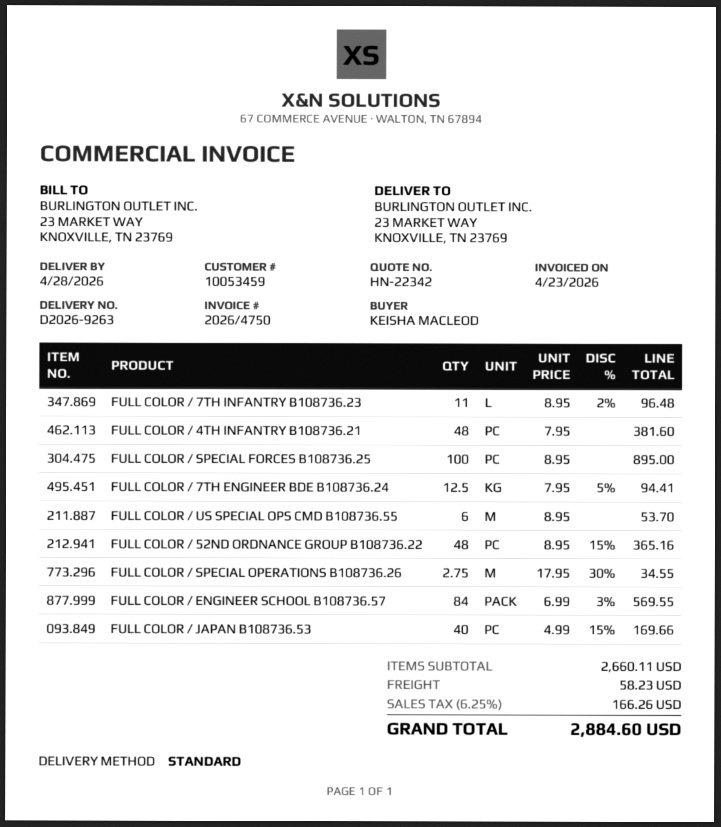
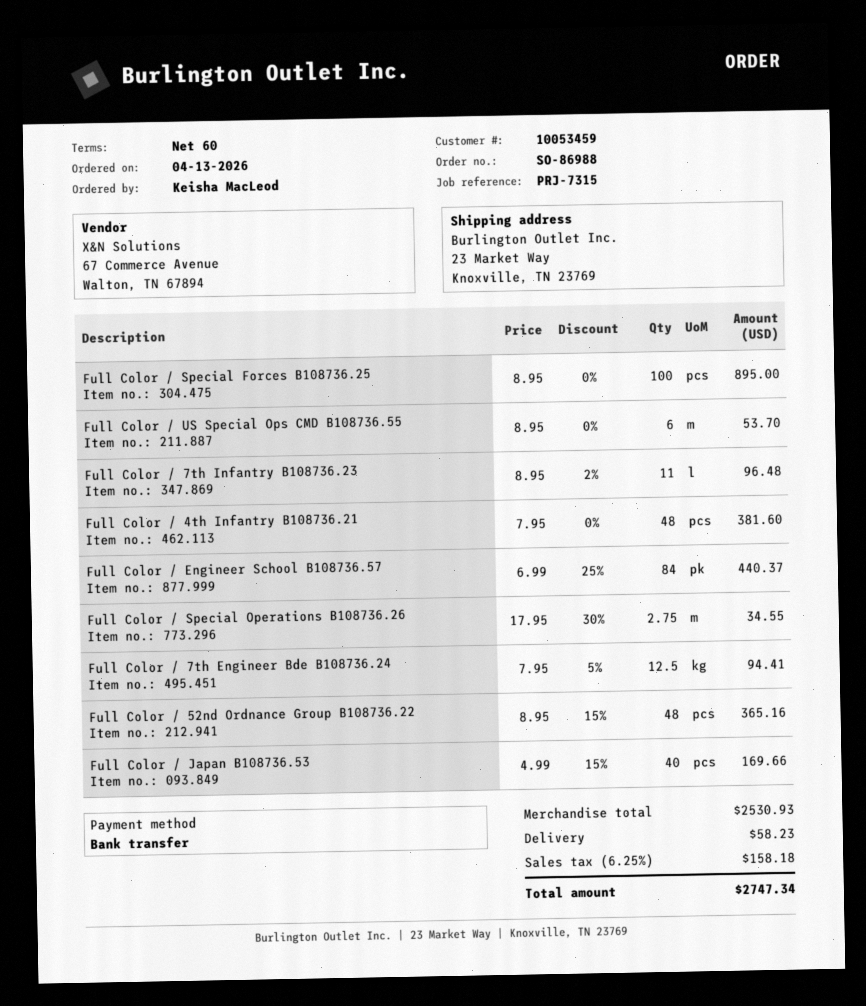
FULL COLOR / ENGINEER SCHOOL B108736.57: 84 x 6.99 - 3% = 569.55 -> 84 x 6.99 - 25% = 440.37
subtotal: 2660.11 -> 2530.93
tax: 6.25% = 166.26 -> 6.25% = 158.18
total: 2884.60 -> 2747.34

